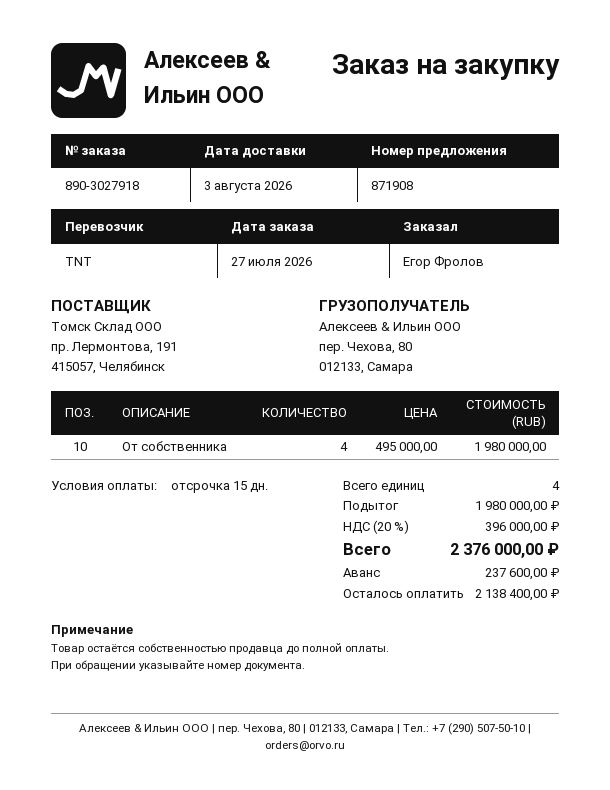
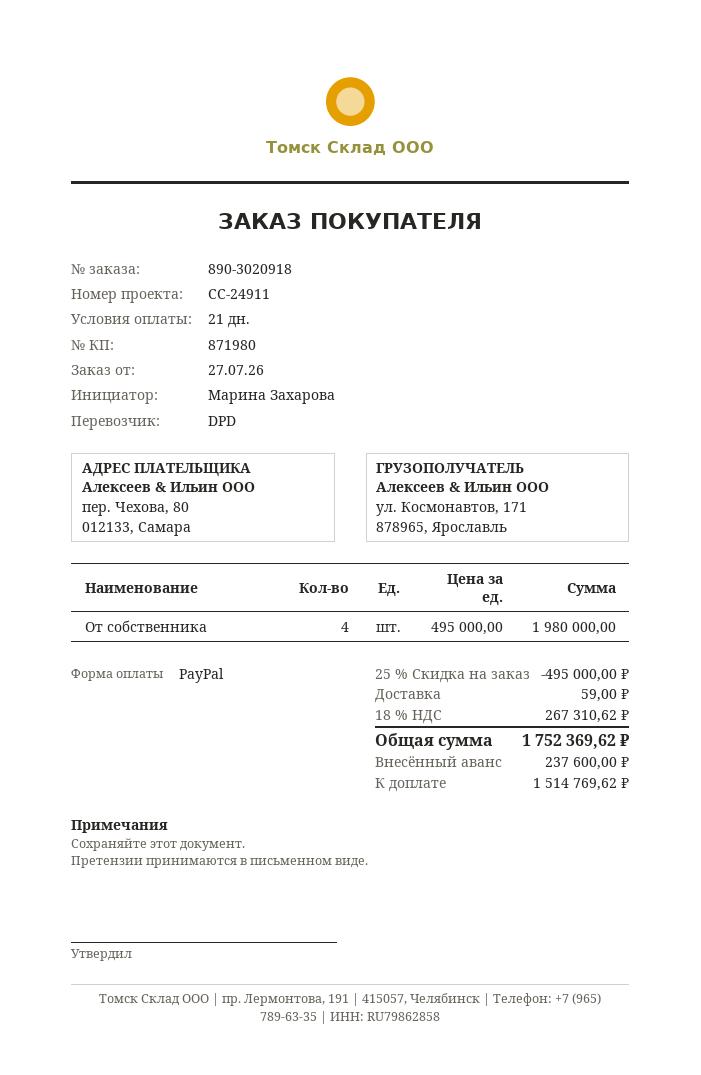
quote number: 871908 -> 871980
order number: 890-3027918 -> 890-3020918
payment terms: 15 days -> 21 days
ordered by: Егор Фролов -> Марина Захарова
shipping method: TNT -> DPD
ship to: пер. Чехова, 80, 012133, Самара -> ул. Космонавтов, 171, 878965, Ярославль
discount: none -> 25% = 495000.00
shipping: none -> 59.00
tax: 20% = 396000.00 -> 18% = 267310.62
total: 2376000.00 -> 1752369.62
balance: 2138400.00 -> 1514769.62

